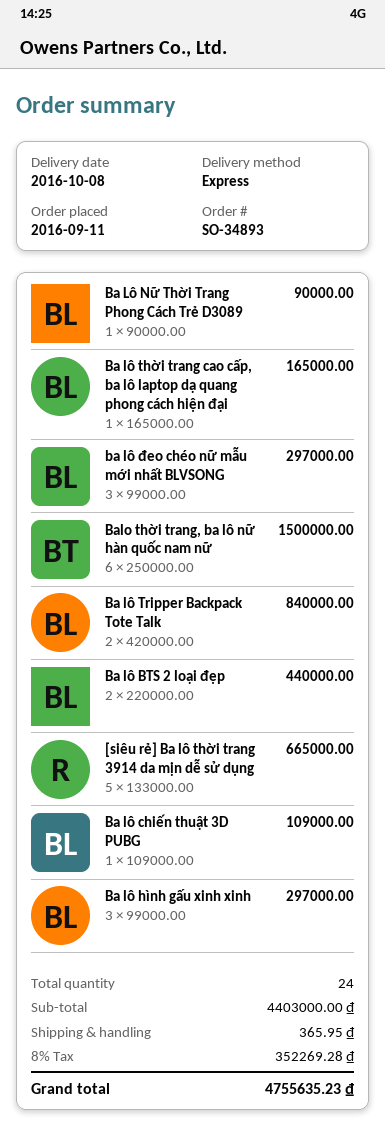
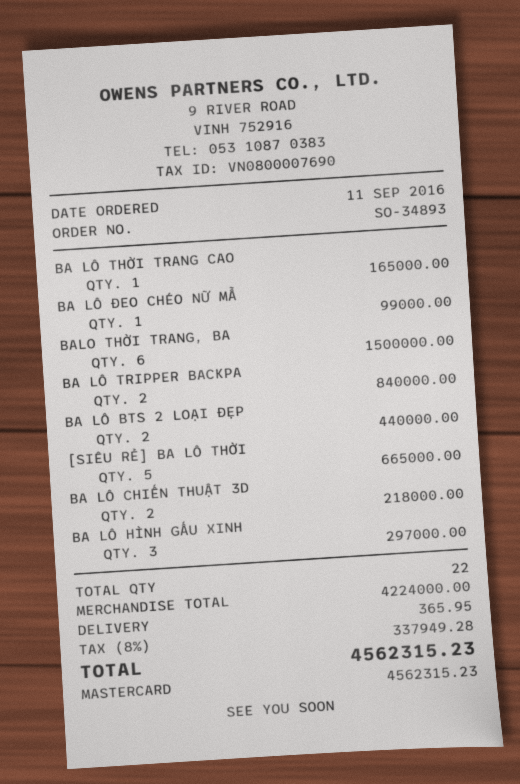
Ba Lô Nữ Thời Trang Phong Cách Trẻ D3089: 1 for 90000.00 -> none
ba lô đeo chéo nữ mẫu mới nhất BLVSONG: 3 for 297000.00 -> 1 for 99000.00
Ba lô chiến thuật 3D PUBG: 1 for 109000.00 -> 2 for 218000.00
total quantity: 24 -> 22
subtotal: 4403000.00 -> 4224000.00
tax: 8% = 352269.28 -> 8% = 337949.28
total: 4755635.23 -> 4562315.23

